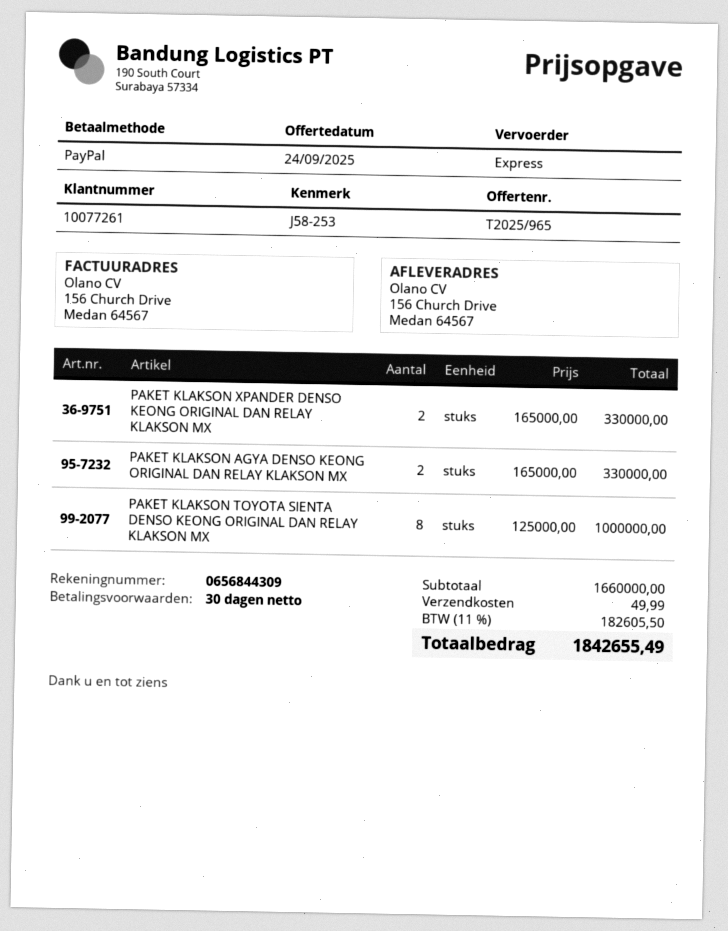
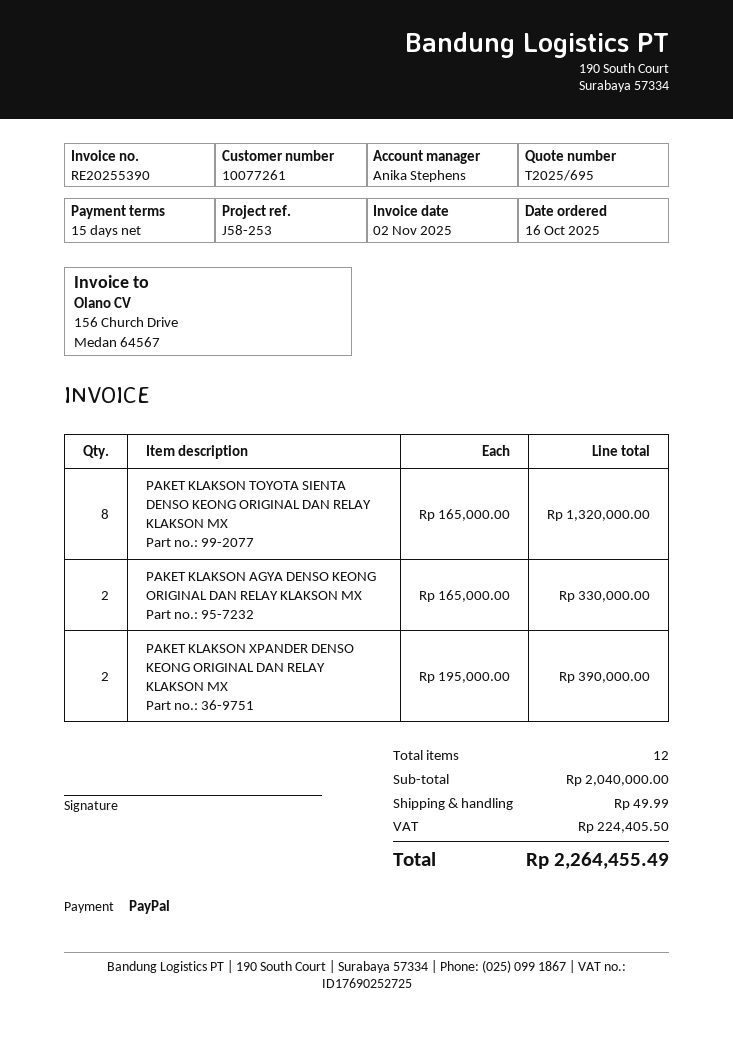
quote number: T2025/965 -> T2025/695
payment terms: 30 days -> 15 days
PAKET KLAKSON XPANDER DENSO KEONG ORIGINAL DAN RELAY KLAKSON MX: 2 x 165000.00 = 330000.00 -> 2 x 195000.00 = 390000.00
PAKET KLAKSON TOYOTA SIENTA DENSO KEONG ORIGINAL DAN RELAY KLAKSON MX: 8 x 125000.00 = 1000000.00 -> 8 x 165000.00 = 1320000.00
subtotal: 1660000.00 -> 2040000.00
tax: 182605.50 -> 224405.50
total: 1842655.49 -> 2264455.49

